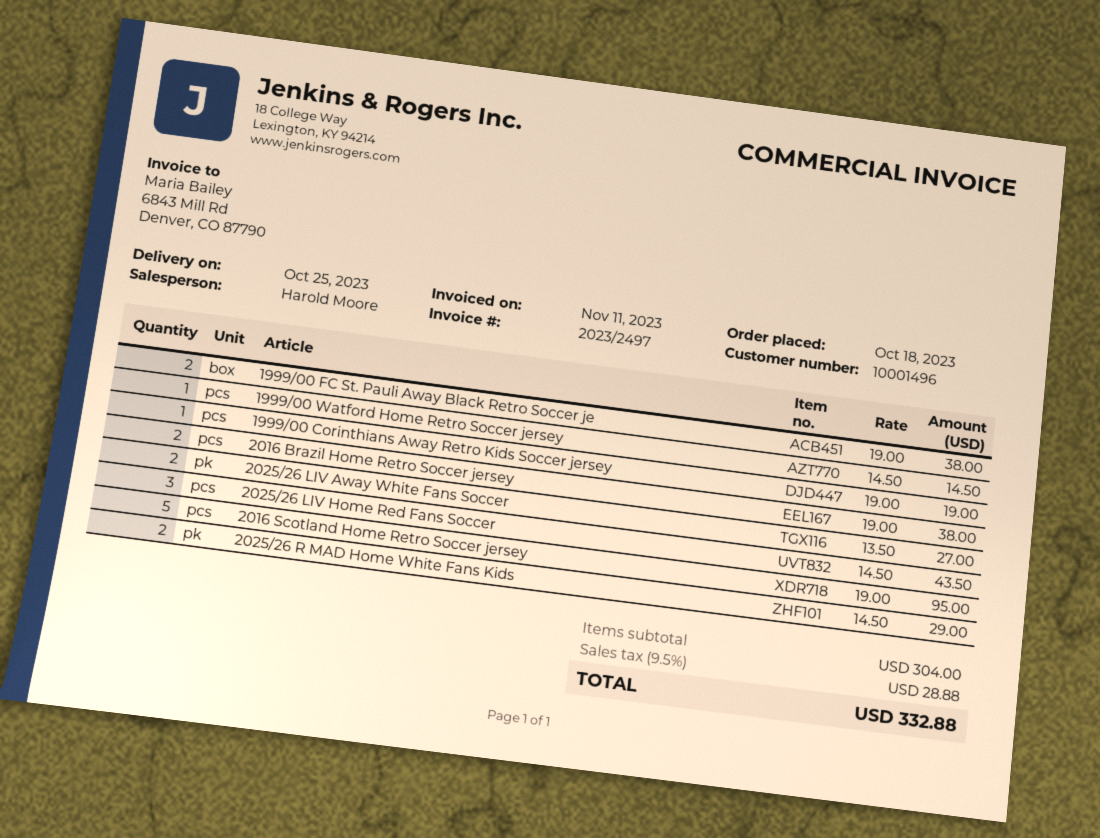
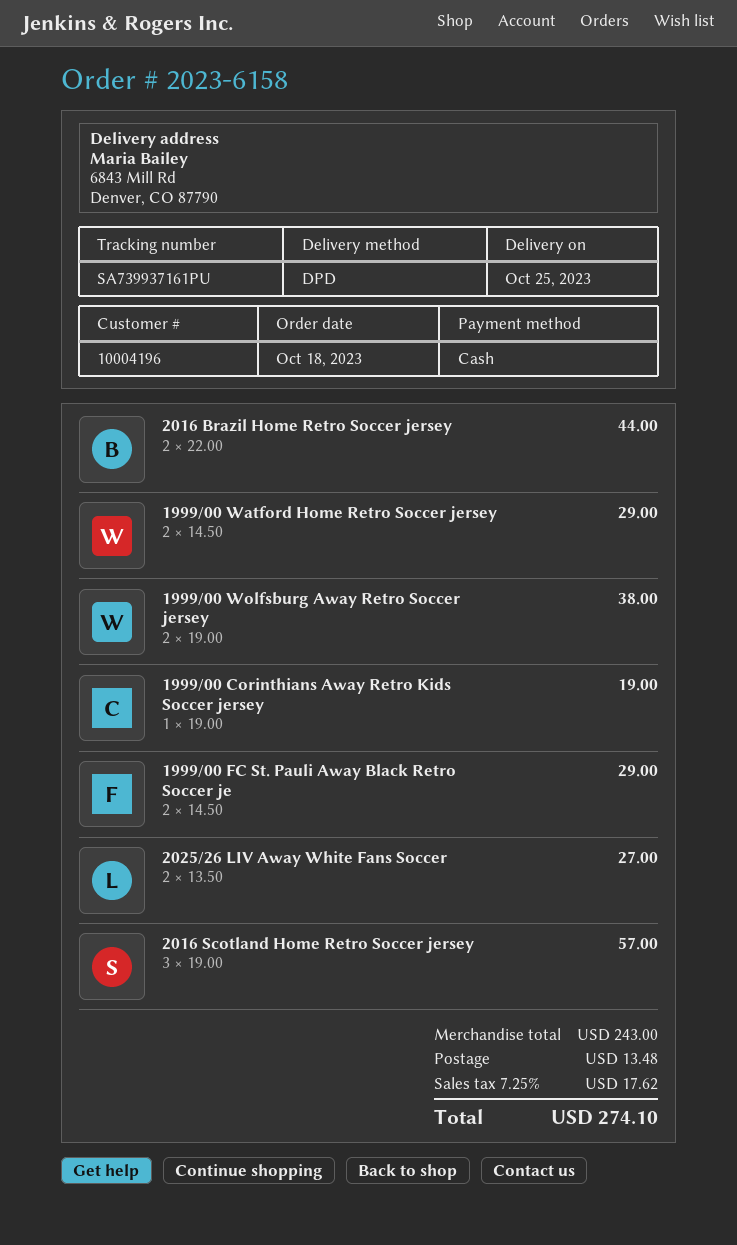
customer number: 10001496 -> 10004196
1999/00 FC St. Pauli Away Black Retro Soccer je: 2 x 19.00 = 38.00 -> 2 x 14.50 = 29.00
1999/00 Watford Home Retro Soccer jersey: 1 x 14.50 = 14.50 -> 2 x 14.50 = 29.00
2016 Brazil Home Retro Soccer jersey: 2 x 19.00 = 38.00 -> 2 x 22.00 = 44.00
2025/26 LIV Home Red Fans Soccer: 3 x 14.50 = 43.50 -> none
2016 Scotland Home Retro Soccer jersey: 5 x 19.00 = 95.00 -> 3 x 19.00 = 57.00
2025/26 R MAD Home White Fans Kids: 2 x 14.50 = 29.00 -> none
1999/00 Wolfsburg Away Retro Soccer jersey: none -> 2 x 19.00 = 38.00
subtotal: 304.00 -> 243.00
shipping: none -> 13.48
tax: 9.5% = 28.88 -> 7.25% = 17.62
total: 332.88 -> 274.10

